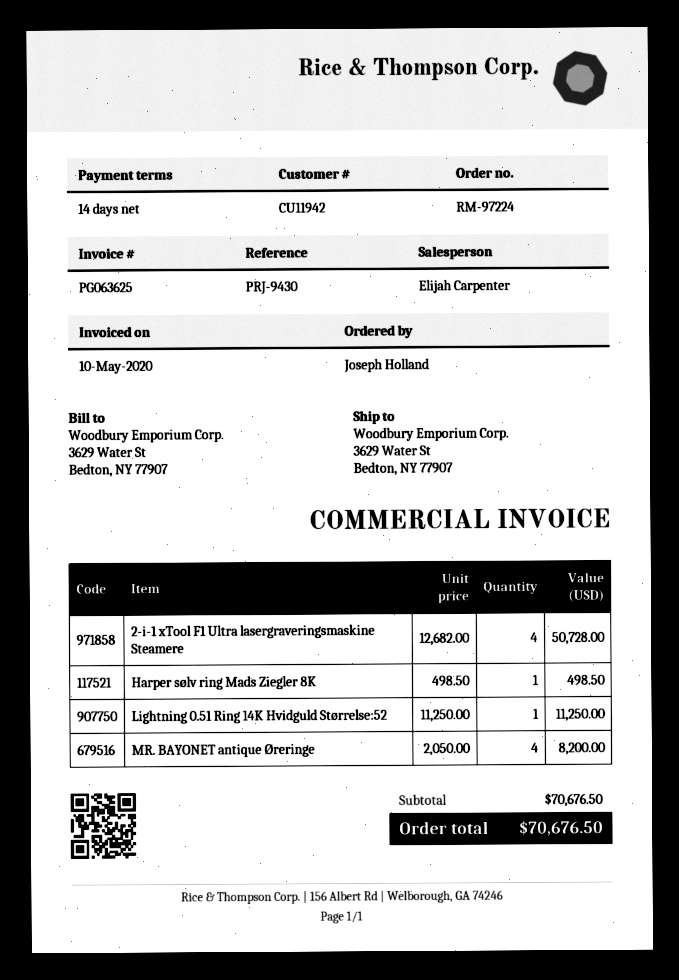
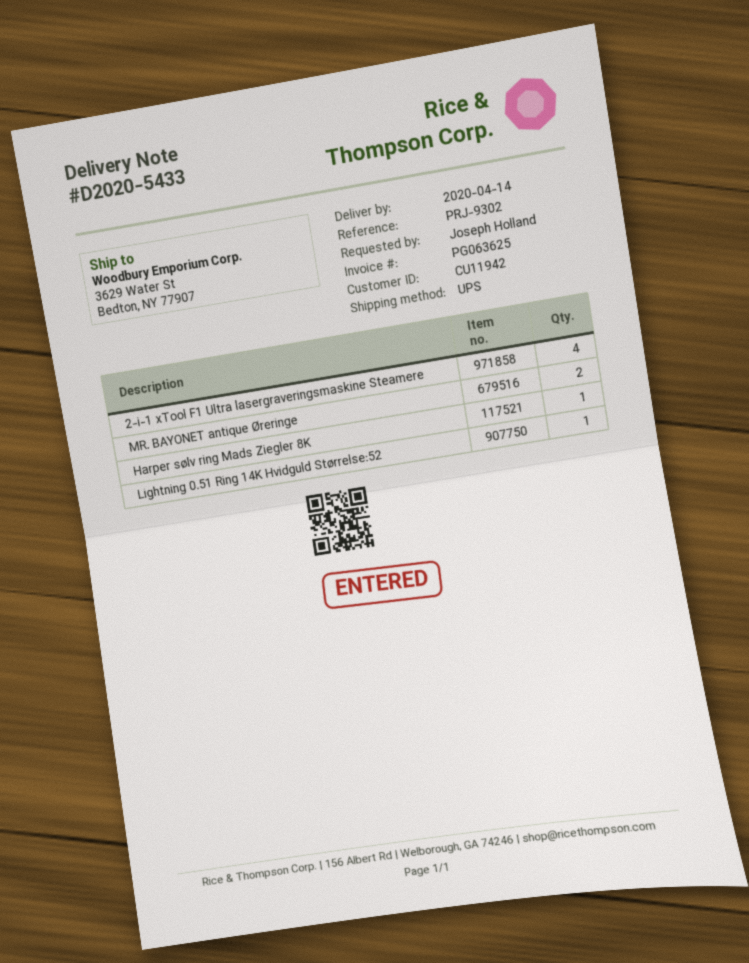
reference: PRJ-9430 -> PRJ-9302
MR. BAYONET antique Øreringe: 4 -> 2

